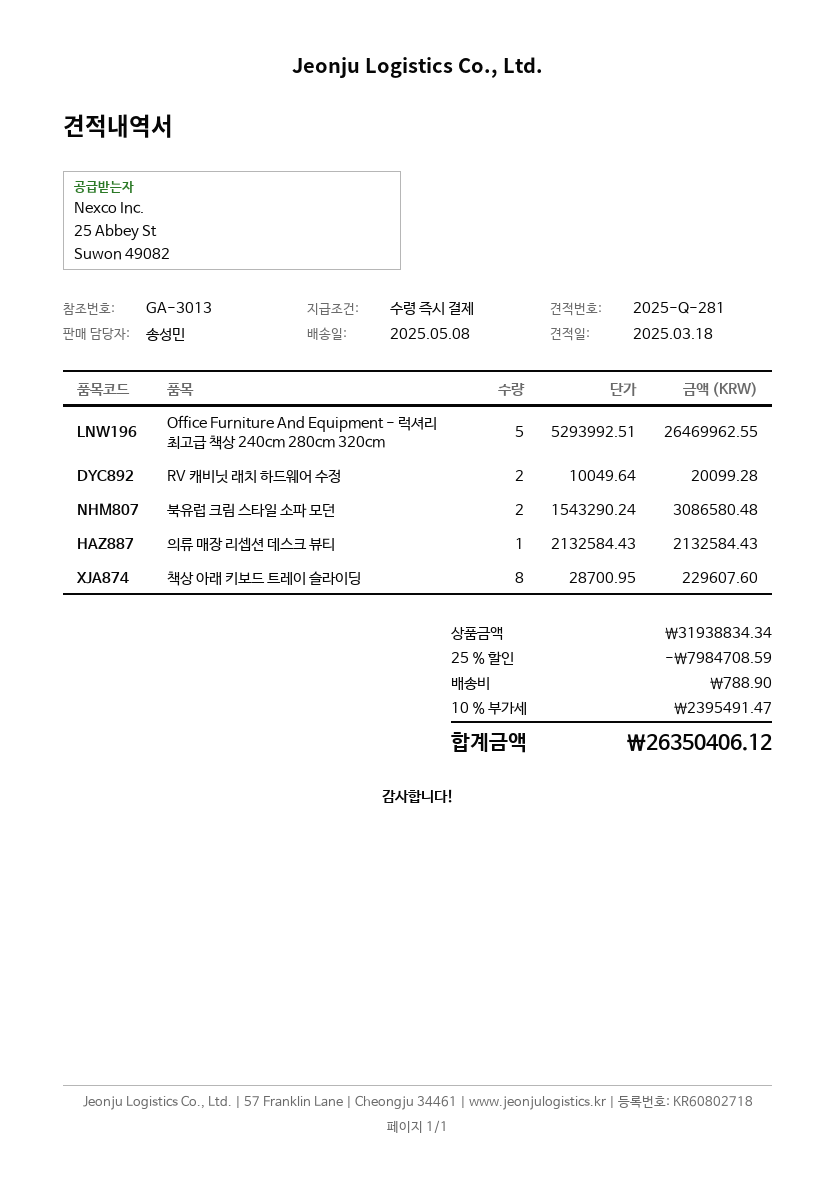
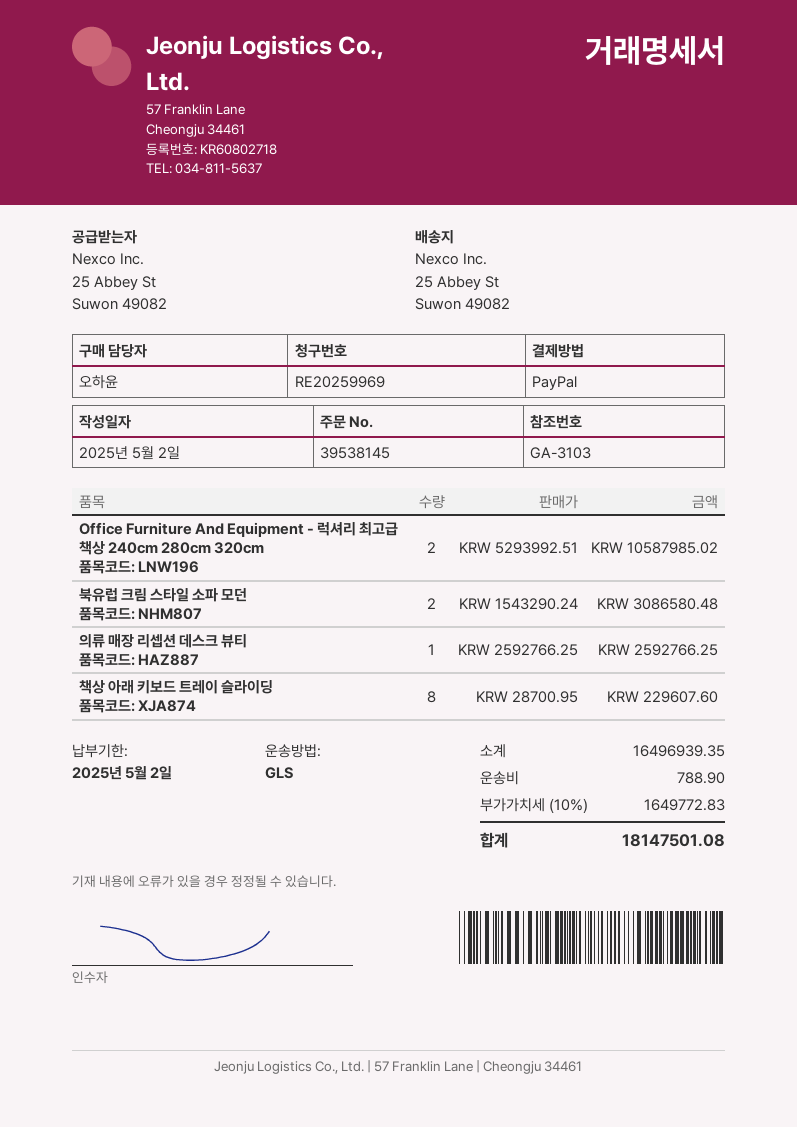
reference: GA-3013 -> GA-3103
Office Furniture And Equipment - 럭셔리 최고급 책상 240cm 280cm 320cm: 5 x 5293992.51 = 26469962.55 -> 2 x 5293992.51 = 10587985.02
RV 캐비닛 래치 하드웨어 수정: 2 x 10049.64 = 20099.28 -> none
의류 매장 리셉션 데스크 뷰티: 1 x 2132584.43 = 2132584.43 -> 1 x 2592766.25 = 2592766.25
subtotal: 31938834.34 -> 16496939.35
discount: 25% = 7984708.59 -> none
tax: 10% = 2395491.47 -> 10% = 1649772.83
total: 26350406.12 -> 18147501.08

